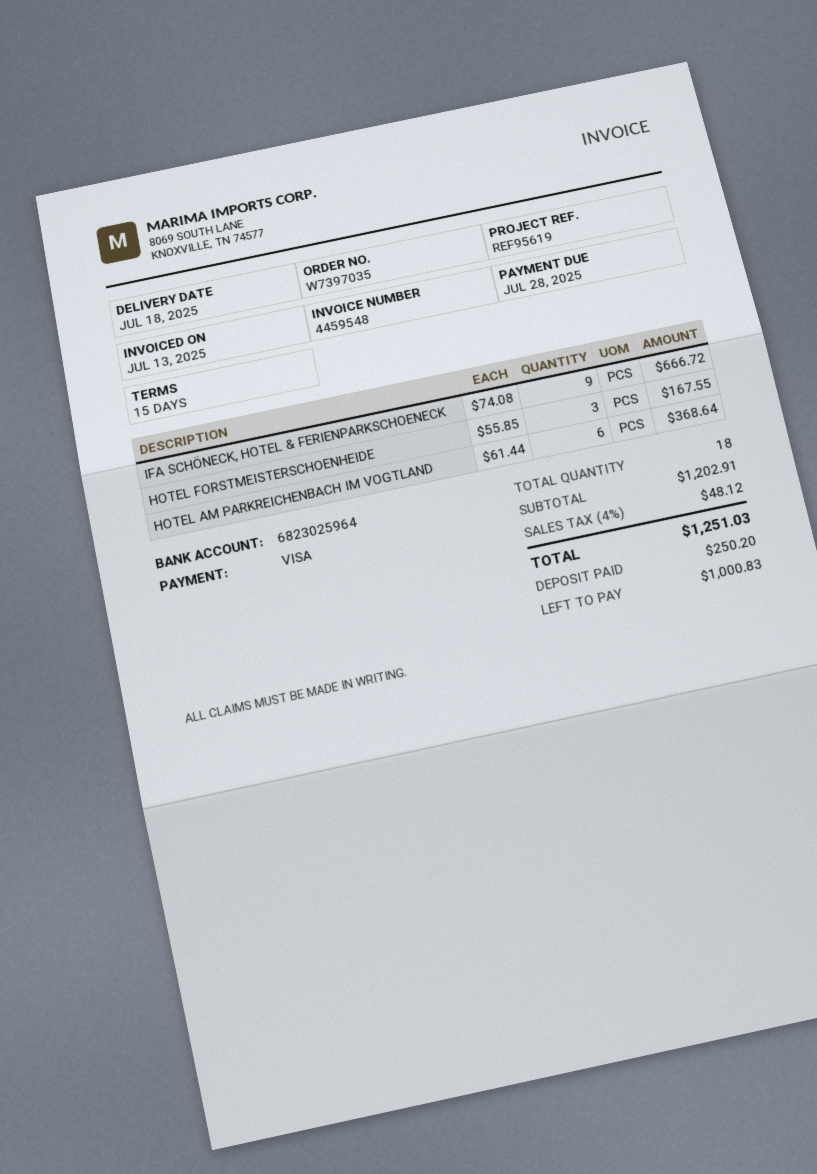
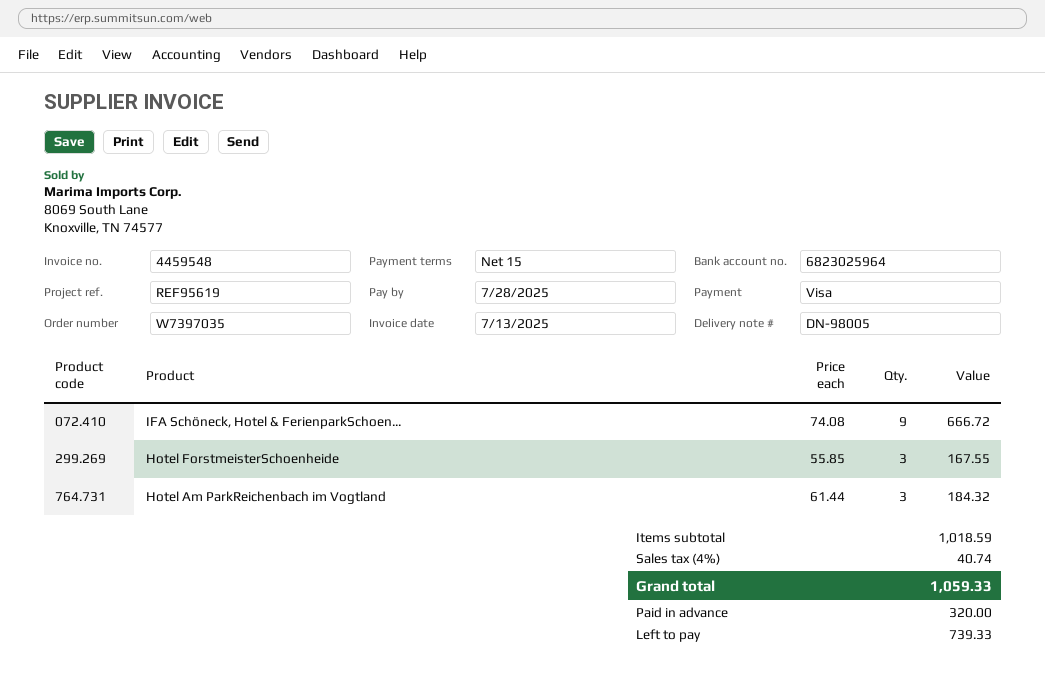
HOTEL AM PARKREICHENBACH IM VOGTLAND: 6 x 61.44 = 368.64 -> 3 x 61.44 = 184.32
subtotal: 1202.91 -> 1018.59
tax: 4% = 48.12 -> 4% = 40.74
total: 1251.03 -> 1059.33
deposit: 250.20 -> 320.00
balance: 1000.83 -> 739.33

